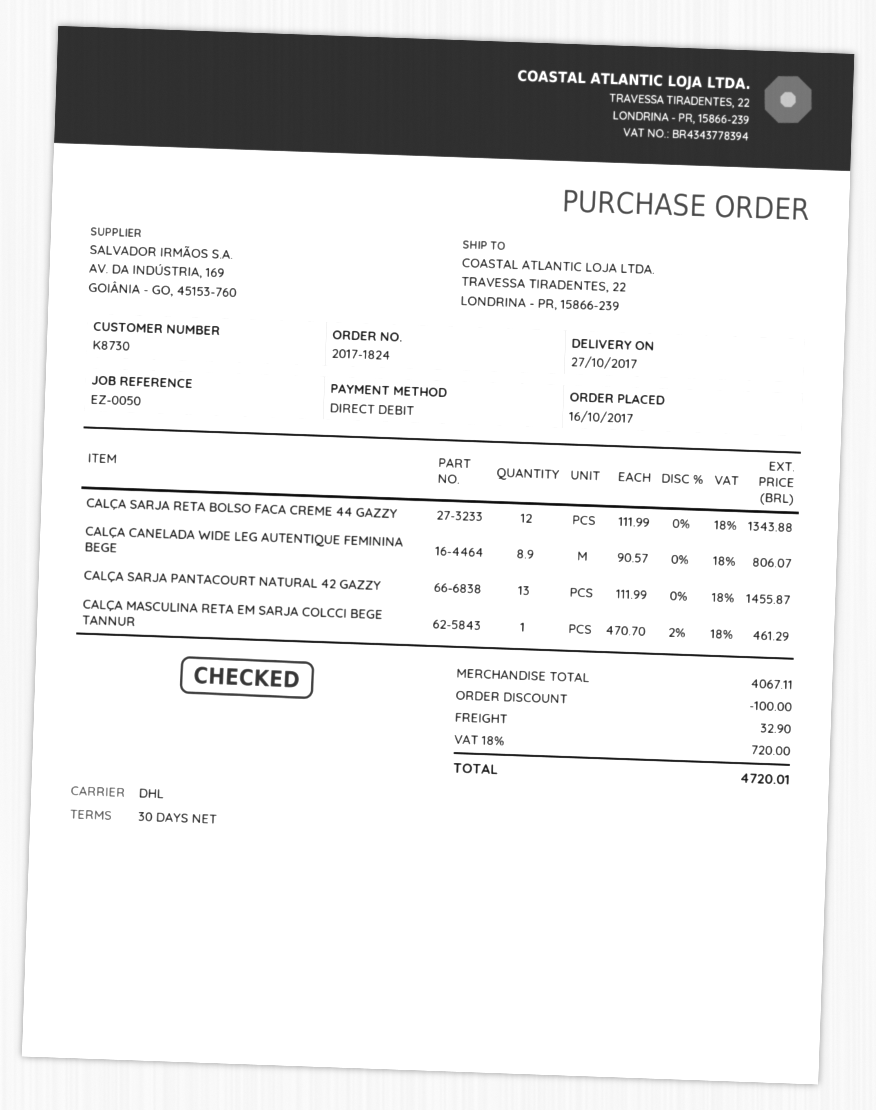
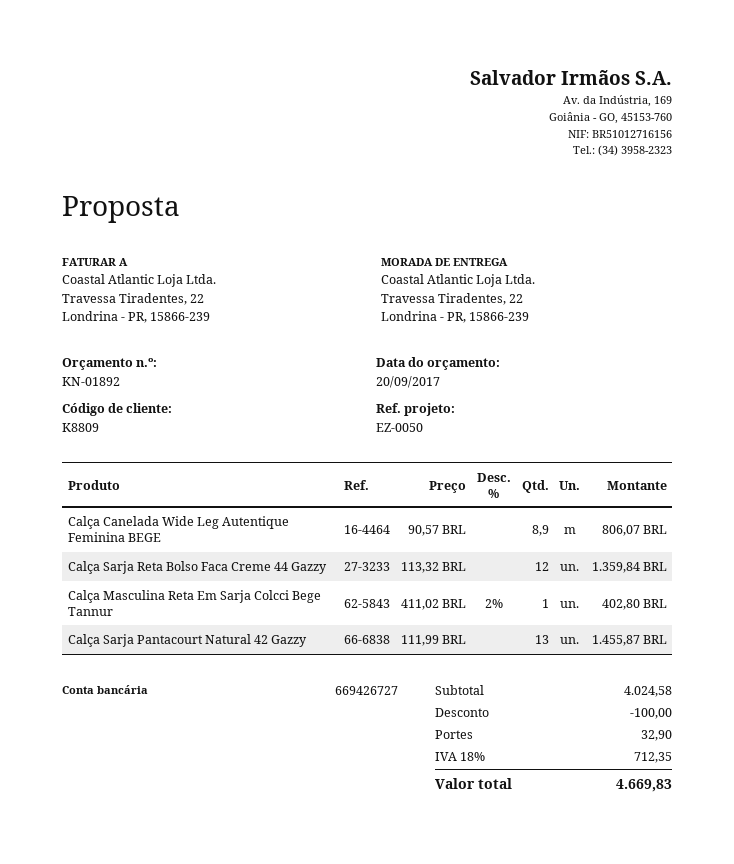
customer number: K8730 -> K8809
CALÇA SARJA RETA BOLSO FACA CREME 44 GAZZY: 12 x 111.99 = 1343.88 -> 12 x 113.32 = 1359.84
CALÇA MASCULINA RETA EM SARJA COLCCI BEGE TANNUR: 1 x 470.70 - 2% = 461.29 -> 1 x 411.02 - 2% = 402.80
subtotal: 4067.11 -> 4024.58
tax: 18% = 720.00 -> 18% = 712.35
total: 4720.01 -> 4669.83

